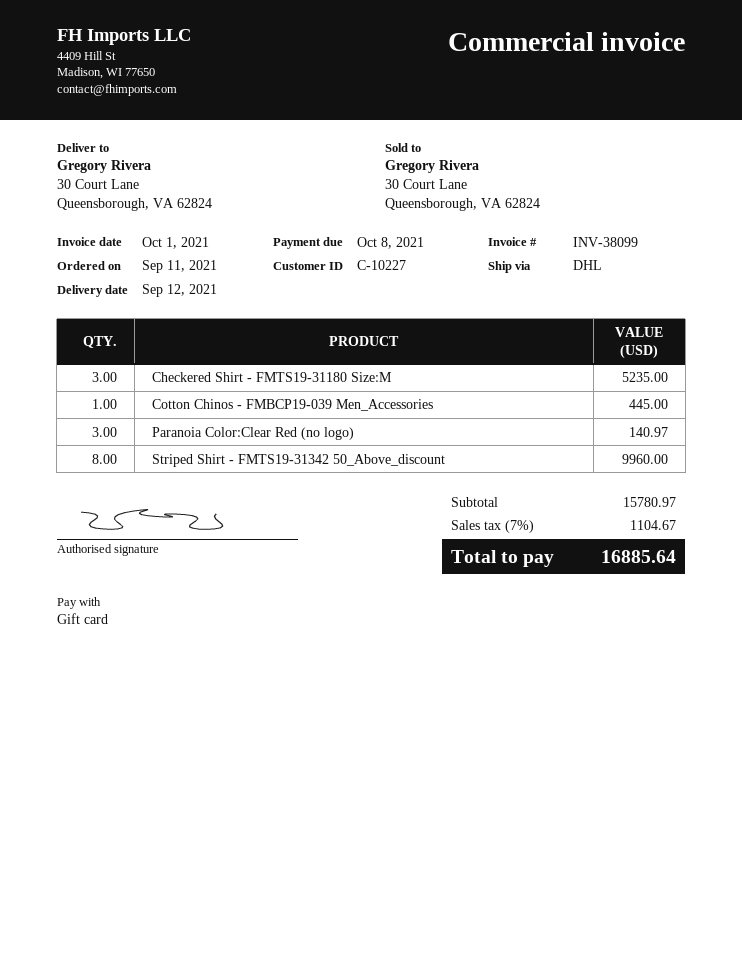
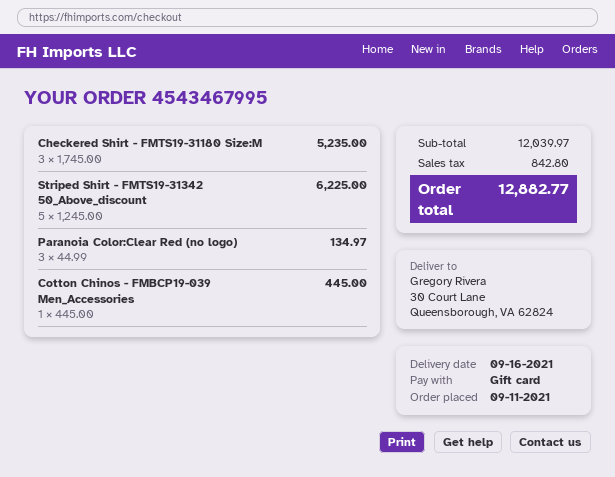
delivery date: 2021-09-12 -> 2021-09-16
Paranoia Color:Clear Red (no logo): 3 for 140.97 -> 3 for 134.97
Striped Shirt - FMTS19-31342 50_Above_discount: 8 for 9960.00 -> 5 for 6225.00
subtotal: 15780.97 -> 12039.97
tax: 1104.67 -> 842.80
total: 16885.64 -> 12882.77

